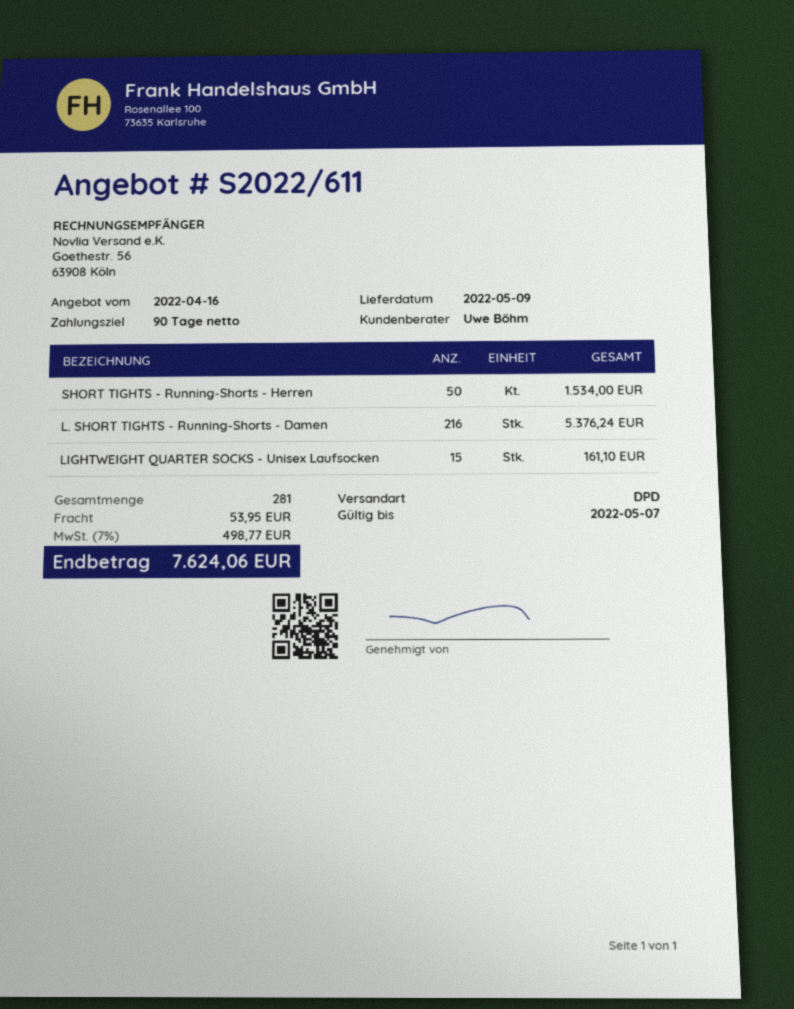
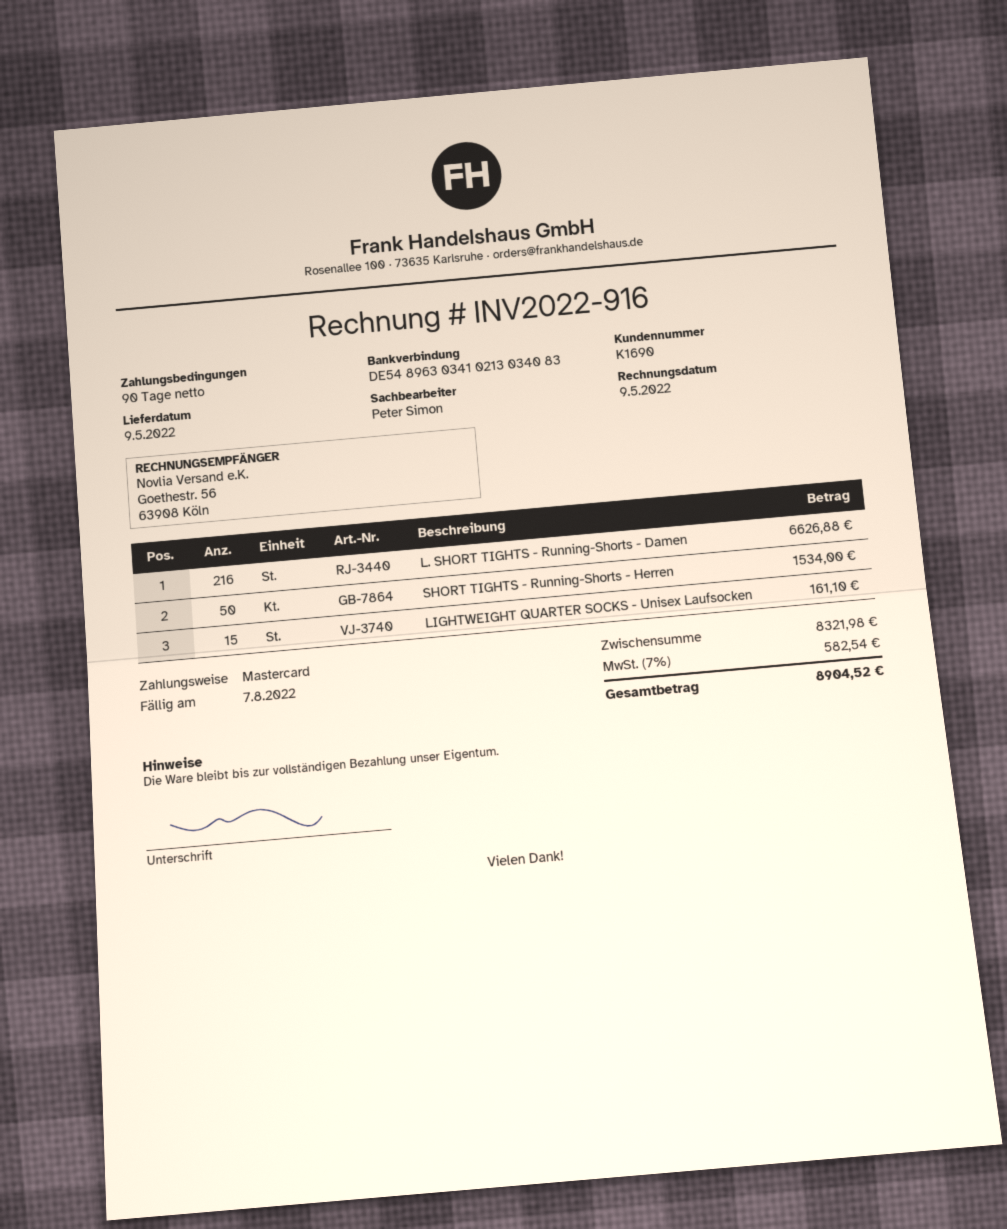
sales rep: Uwe Böhm -> Peter Simon
L. SHORT TIGHTS - Running-Shorts - Damen: 216 for 5376.24 -> 216 for 6626.88
shipping: 53.95 -> none
tax: 7% = 498.77 -> 7% = 582.54
total: 7624.06 -> 8904.52

